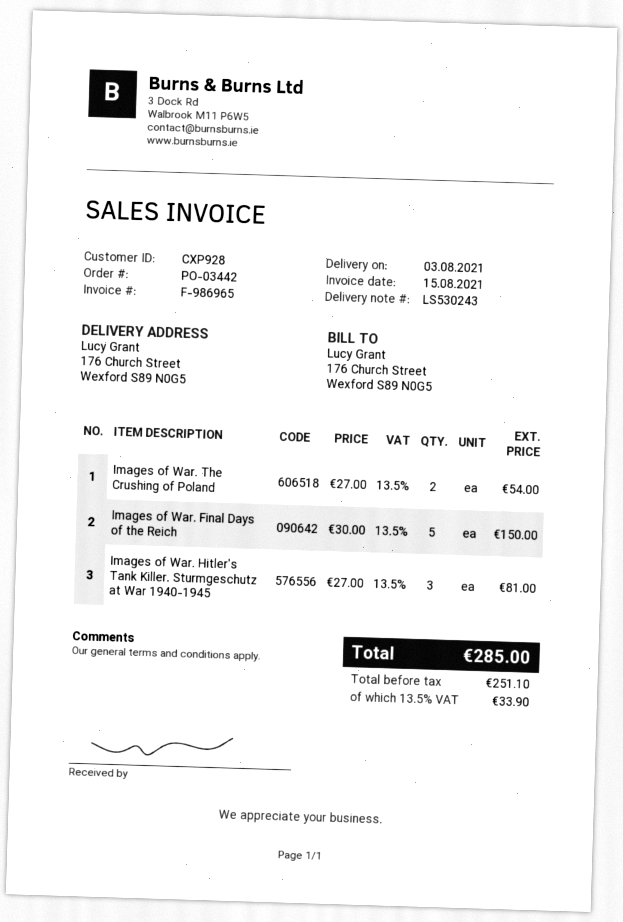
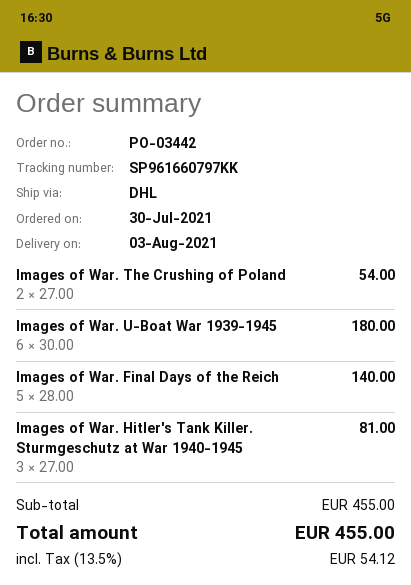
Images of War. Final Days of the Reich: 5 x 30.00 = 150.00 -> 5 x 28.00 = 140.00
Images of War. U-Boat War 1939-1945: none -> 6 x 30.00 = 180.00
tax: 13.5% = 33.90 -> 13.5% = 54.12
total: 285.00 -> 455.00

